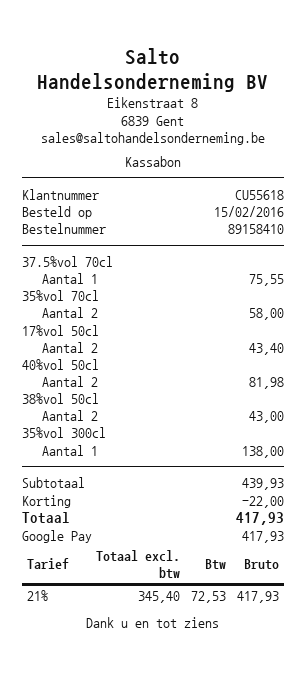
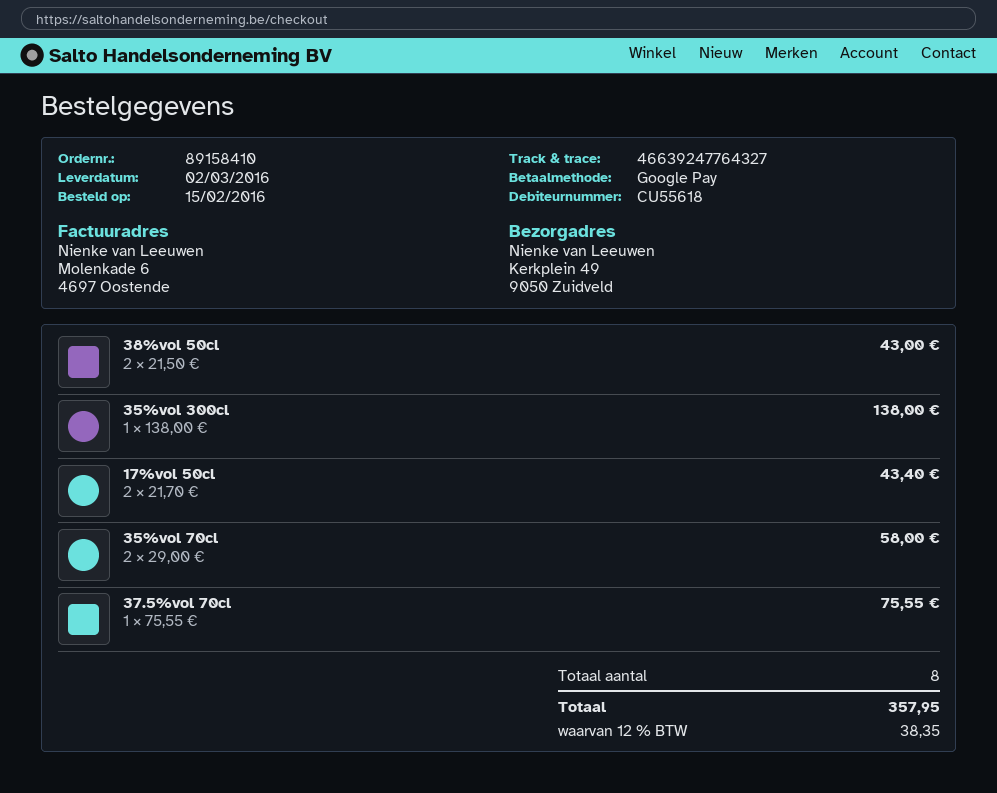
40%vol 50cl: 2 for 81.98 -> none
discount: 22.00 -> none
tax: 21% = 72.53 -> 12% = 38.35
total: 417.93 -> 357.95

